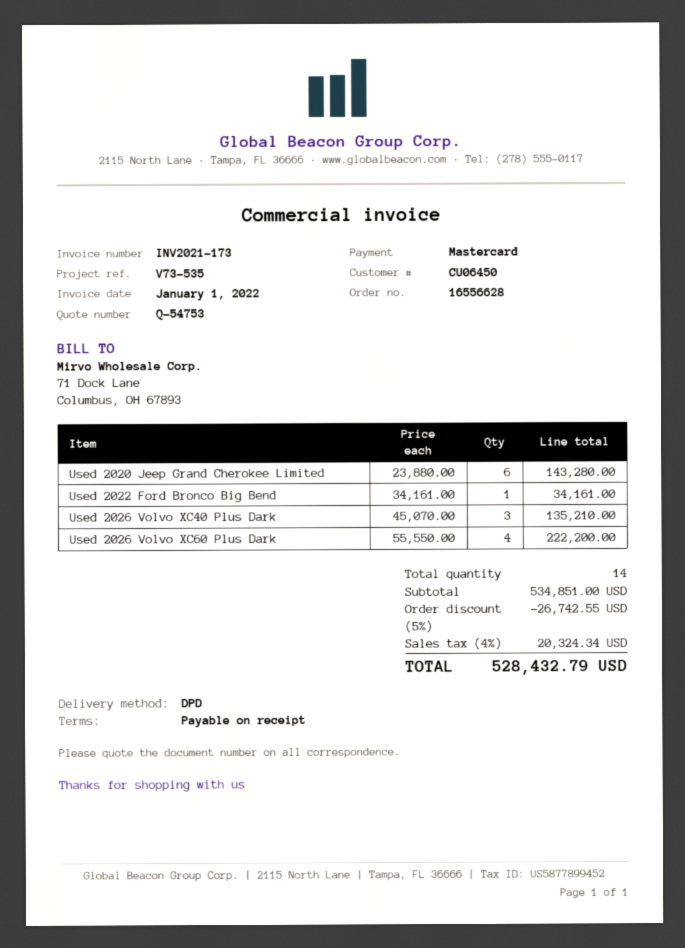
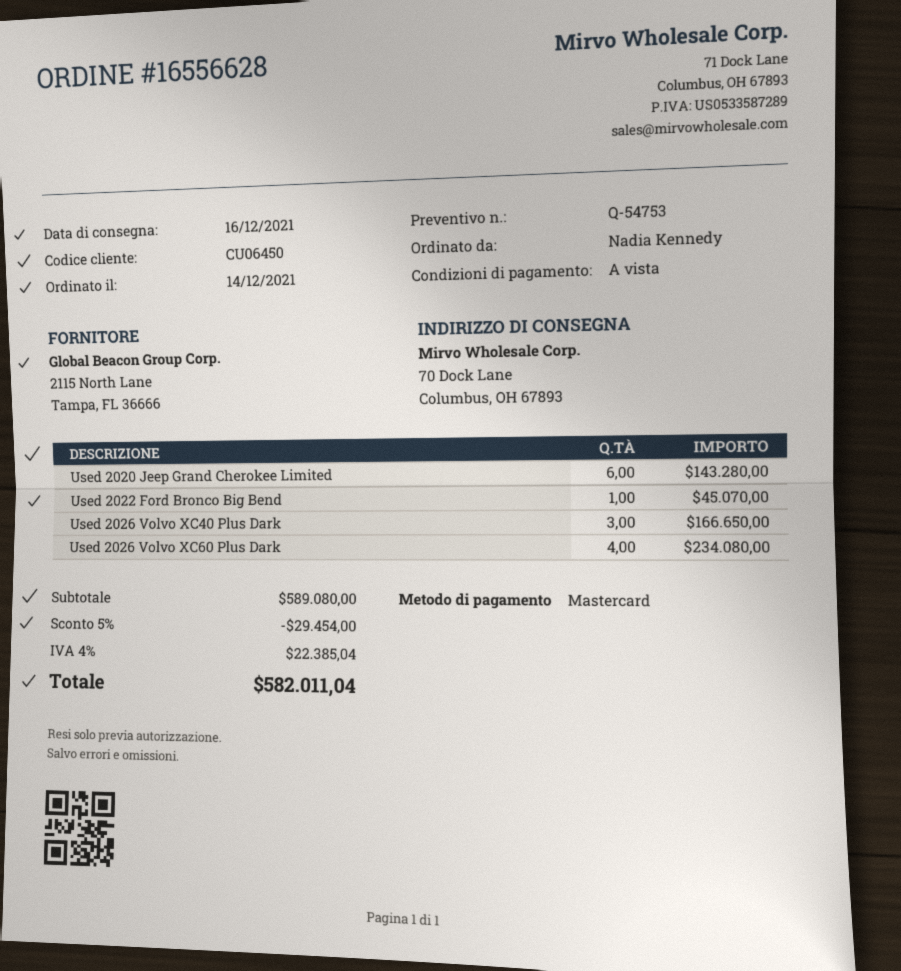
Used 2022 Ford Bronco Big Bend: 1 for 34161.00 -> 1 for 45070.00
Used 2026 Volvo XC40 Plus Dark: 3 for 135210.00 -> 3 for 166650.00
Used 2026 Volvo XC60 Plus Dark: 4 for 222200.00 -> 4 for 234080.00
subtotal: 534851.00 -> 589080.00
discount: 5% = 26742.55 -> 5% = 29454.00
tax: 4% = 20324.34 -> 4% = 22385.04
total: 528432.79 -> 582011.04

